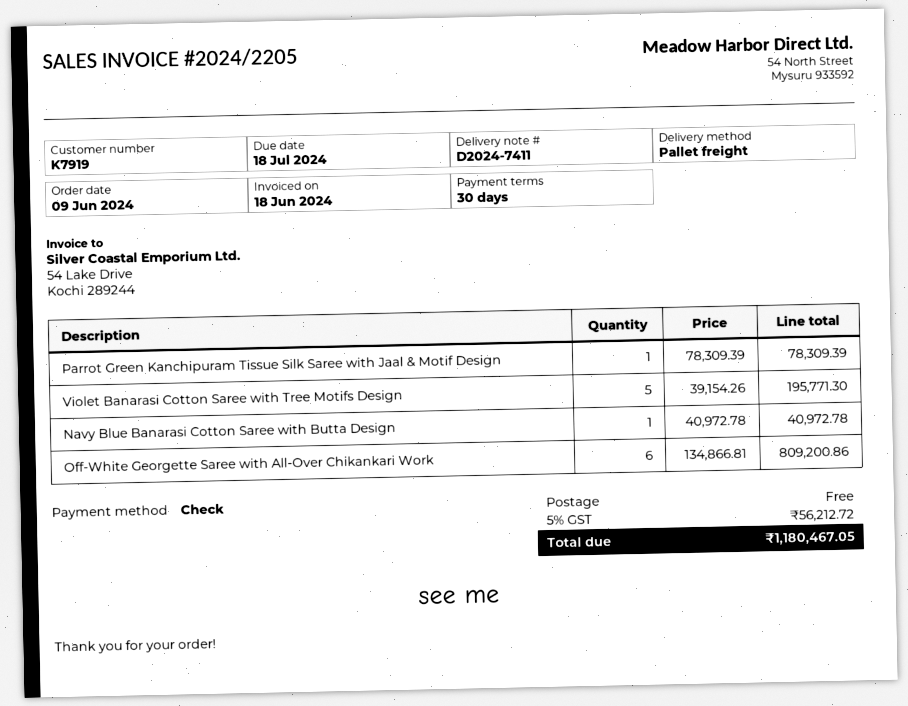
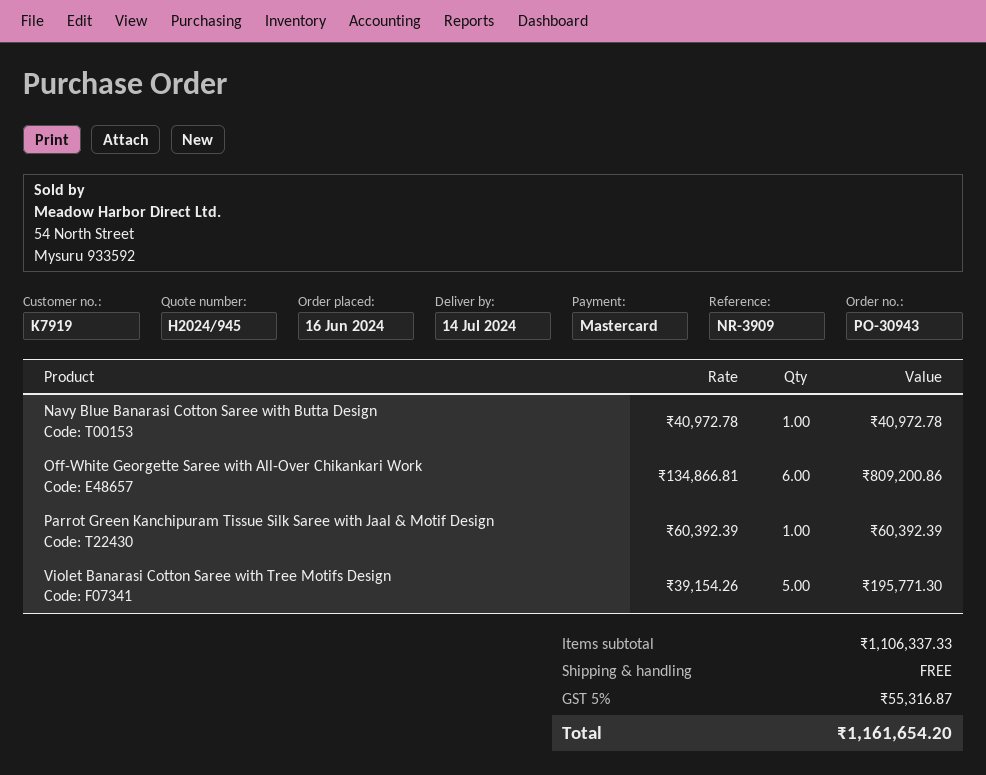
order date: 2024-06-09 -> 2024-06-16
payment method: cheque -> Mastercard
Parrot Green Kanchipuram Tissue Silk Saree with Jaal & Motif Design: 1 x 78309.39 = 78309.39 -> 1 x 60392.39 = 60392.39
tax: 5% = 56212.72 -> 5% = 55316.87
total: 1180467.05 -> 1161654.20

